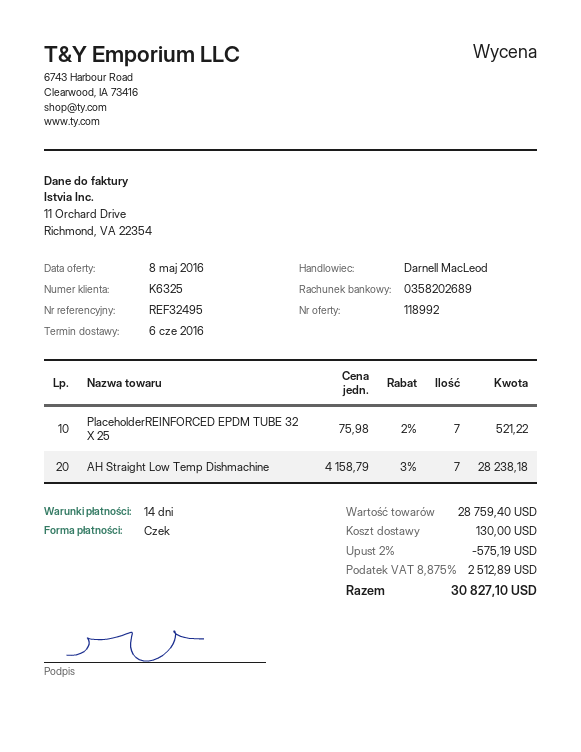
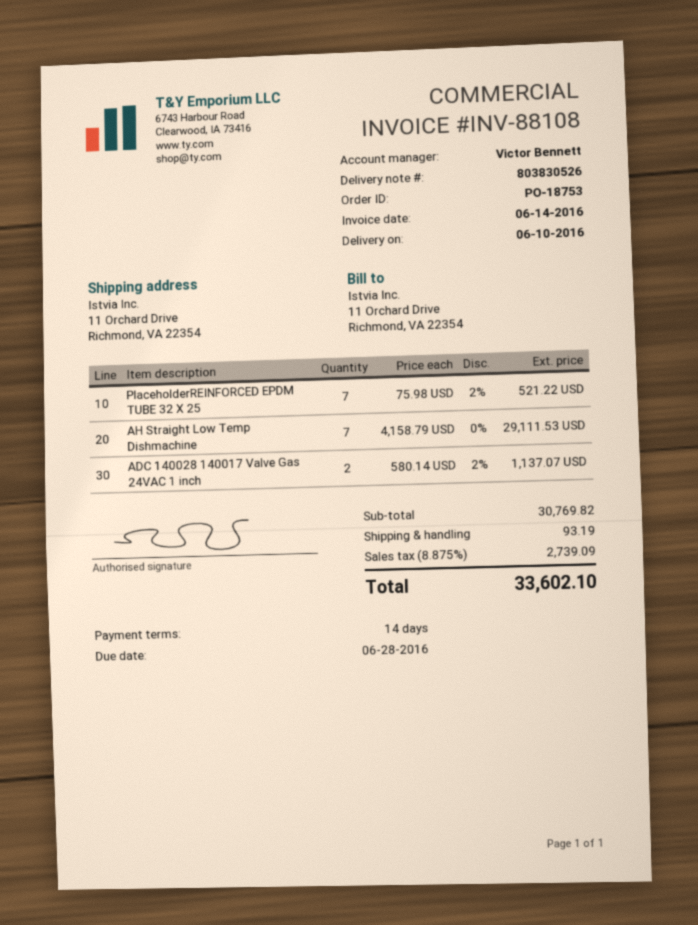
delivery date: 2016-06-06 -> 2016-06-10
sales rep: Darnell MacLeod -> Victor Bennett
AH Straight Low Temp Dishmachine: 7 x 4158.79 - 3% = 28238.18 -> 7 x 4158.79 = 29111.53
ADC 140028 140017 Valve Gas 24VAC 1 inch: none -> 2 x 580.14 - 2% = 1137.07
subtotal: 28759.40 -> 30769.82
discount: 2% = 575.19 -> none
shipping: 130.00 -> 93.19
tax: 8.875% = 2512.89 -> 8.875% = 2739.09
total: 30827.10 -> 33602.10

